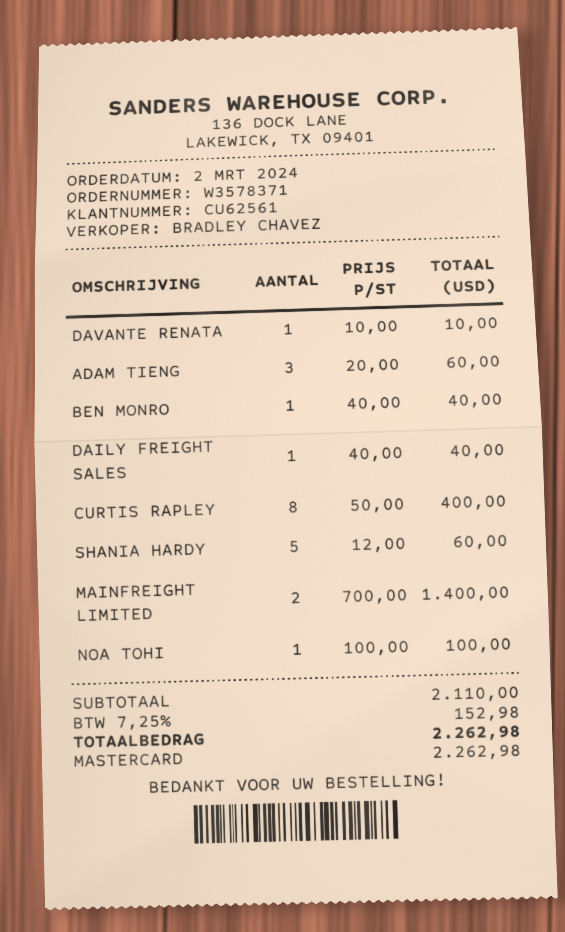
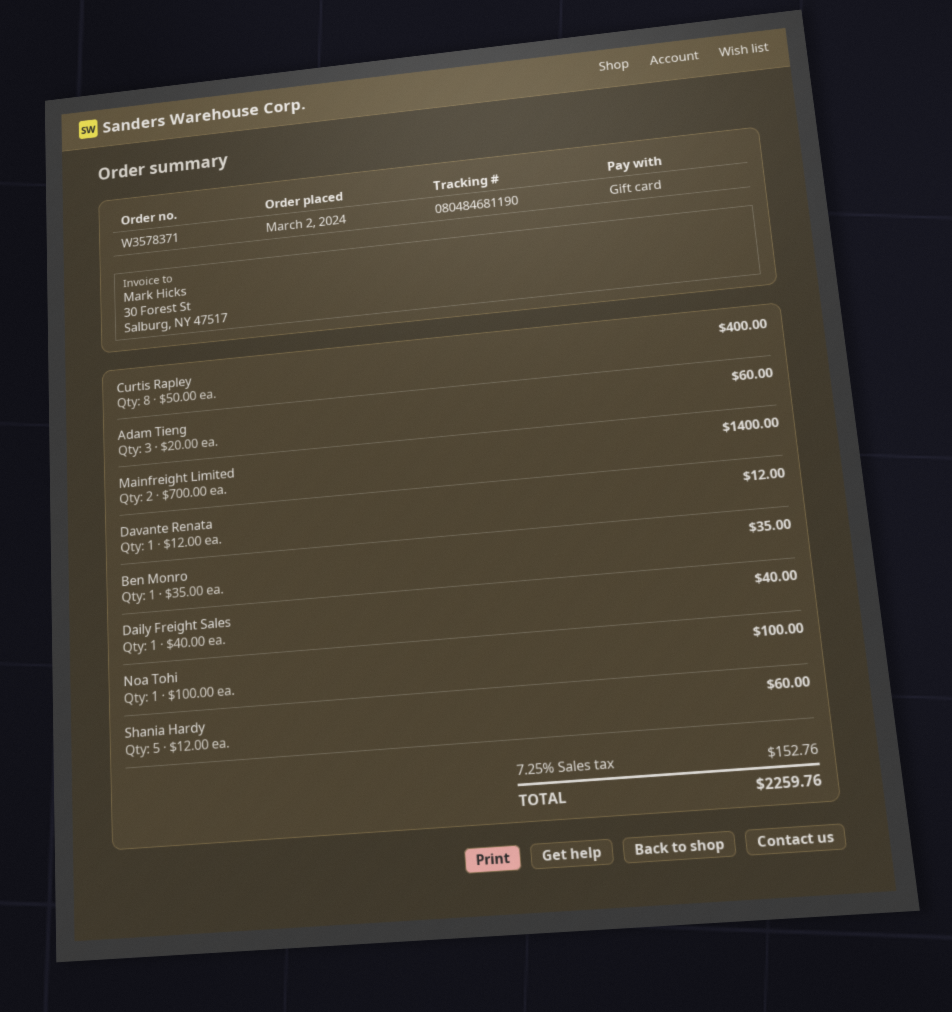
payment method: Mastercard -> gift card
DAVANTE RENATA: 1 x 10.00 = 10.00 -> 1 x 12.00 = 12.00
BEN MONRO: 1 x 40.00 = 40.00 -> 1 x 35.00 = 35.00
tax: 7.25% = 152.98 -> 7.25% = 152.76
total: 2262.98 -> 2259.76

